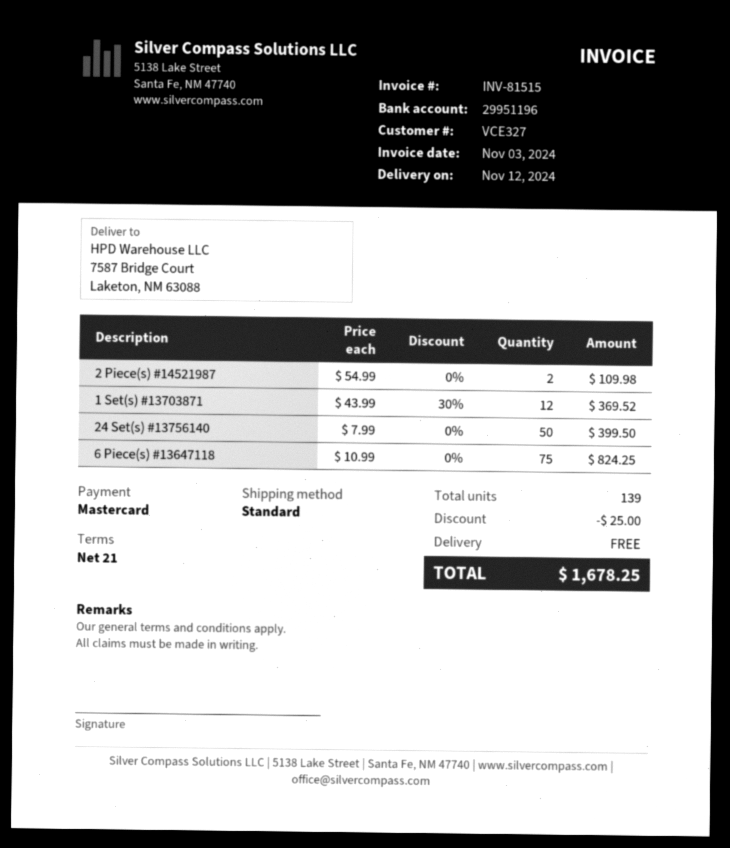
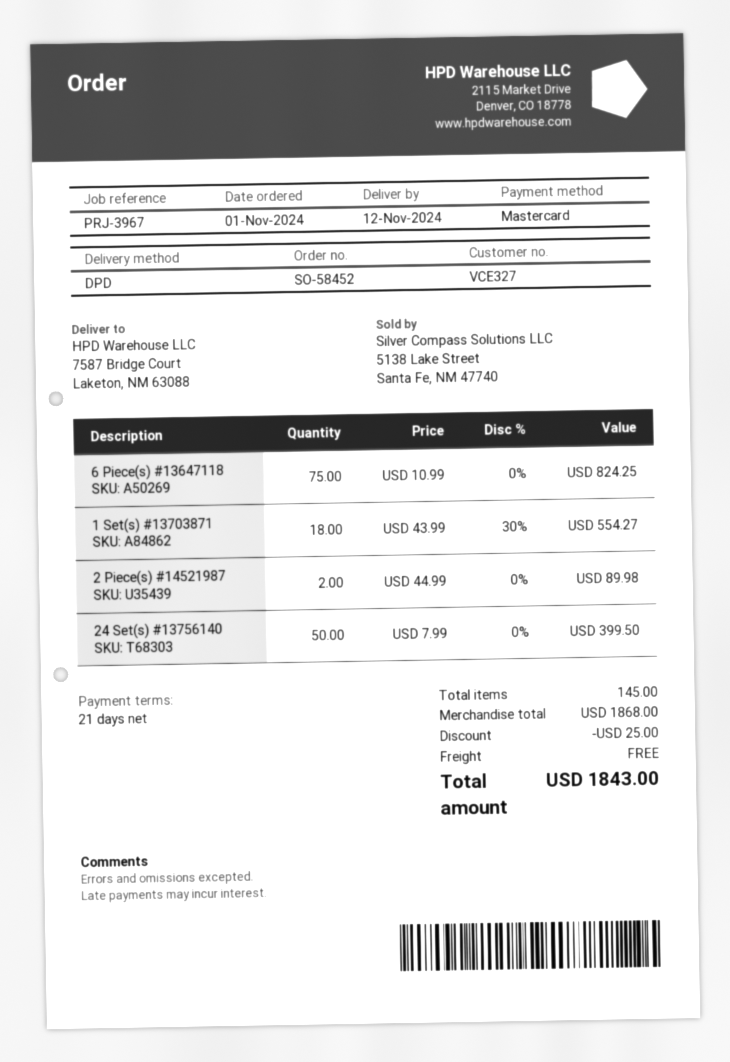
shipping method: standard -> DPD
2 Piece(s) #14521987: 2 x 54.99 = 109.98 -> 2 x 44.99 = 89.98
1 Set(s) #13703871: 12 x 43.99 - 30% = 369.52 -> 18 x 43.99 - 30% = 554.27
total quantity: 139 -> 145
total: 1678.25 -> 1843.00

